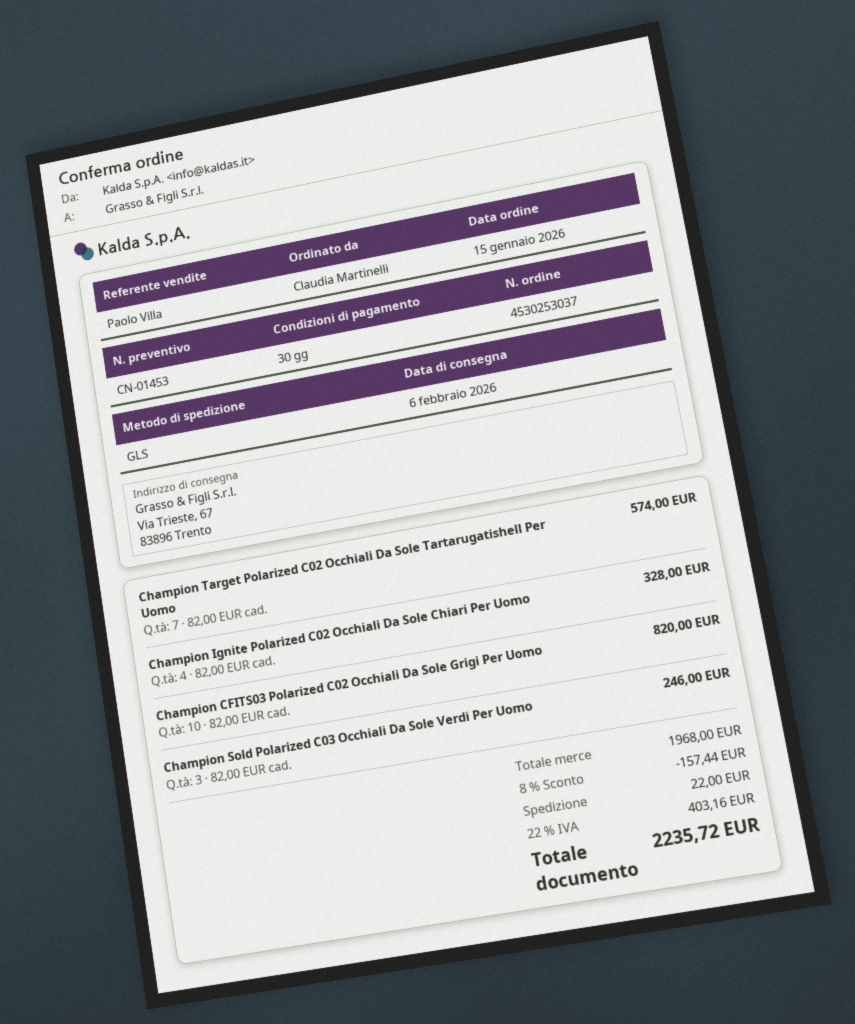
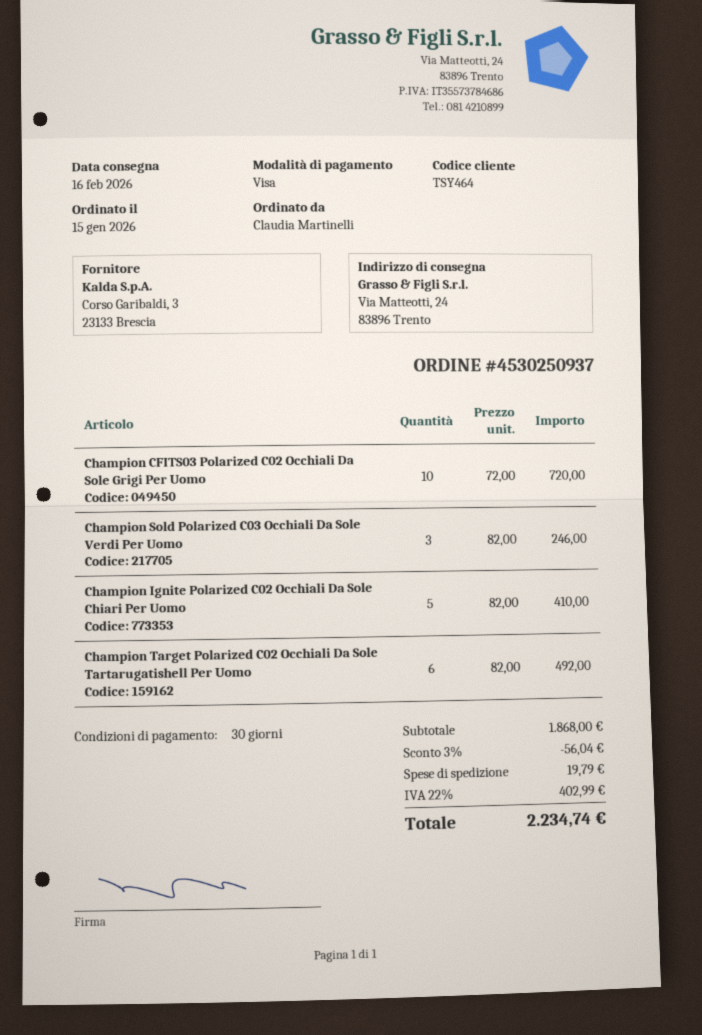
order number: 4530253037 -> 4530250937
delivery date: 2026-02-06 -> 2026-02-16
ship to: Via Trieste, 67, 83896 Trento -> Via Matteotti, 24, 83896 Trento
Champion Target Polarized C02 Occhiali Da Sole Tartarugatishell Per Uomo: 7 x 82.00 = 574.00 -> 6 x 82.00 = 492.00
Champion Ignite Polarized C02 Occhiali Da Sole Chiari Per Uomo: 4 x 82.00 = 328.00 -> 5 x 82.00 = 410.00
Champion CFITS03 Polarized C02 Occhiali Da Sole Grigi Per Uomo: 10 x 82.00 = 820.00 -> 10 x 72.00 = 720.00
subtotal: 1968.00 -> 1868.00
discount: 8% = 157.44 -> 3% = 56.04
shipping: 22.00 -> 19.79
tax: 22% = 403.16 -> 22% = 402.99
total: 2235.72 -> 2234.74

